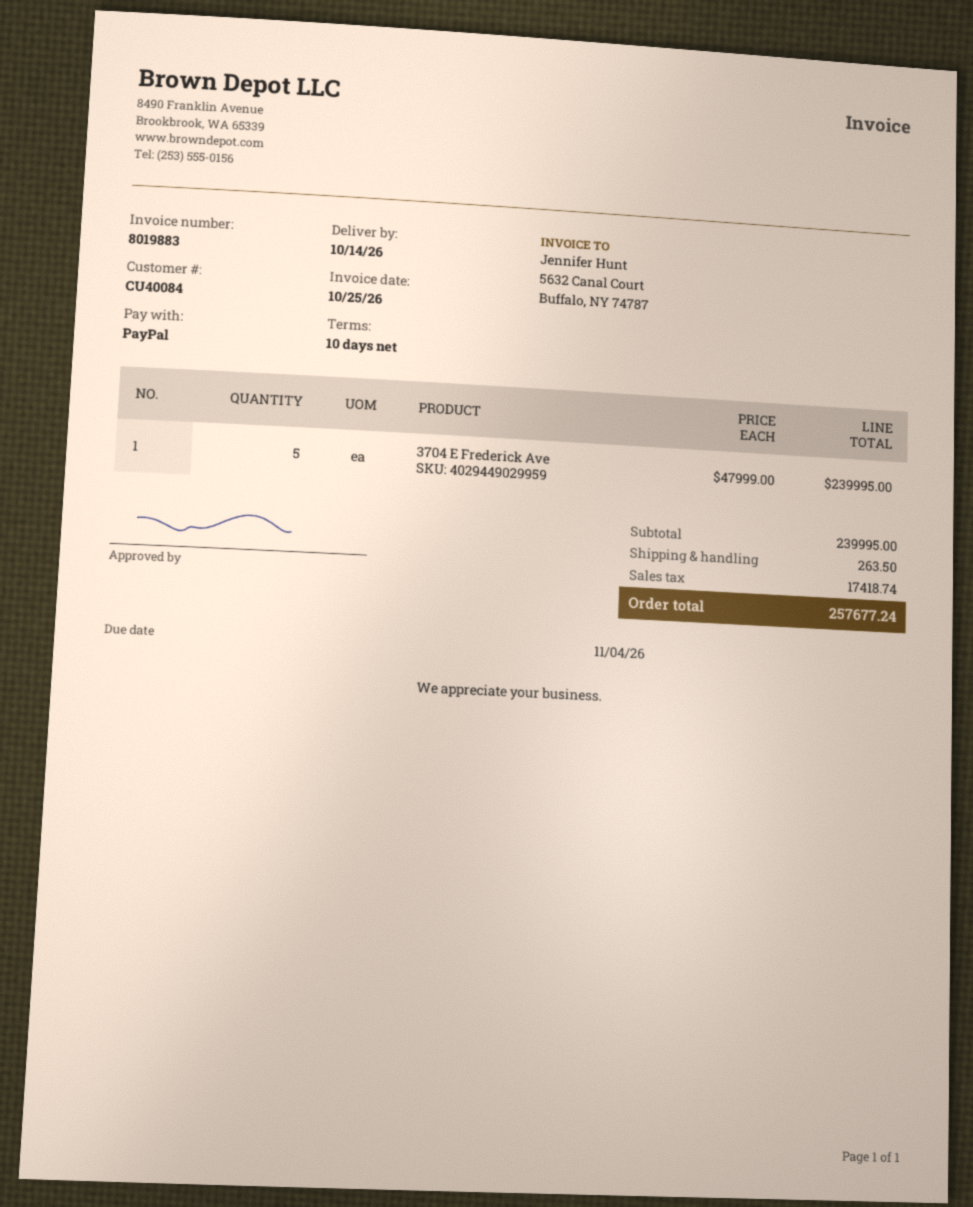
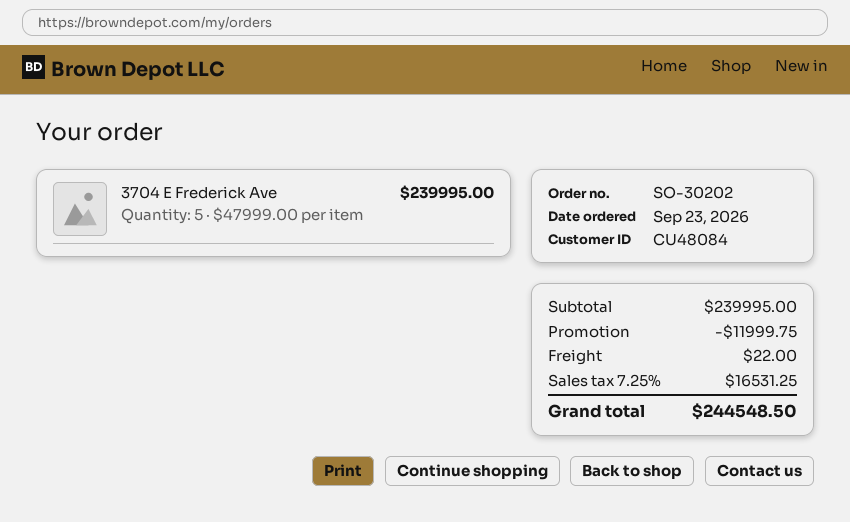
customer number: CU40084 -> CU48084
discount: none -> 11999.75
shipping: 263.50 -> 22.00
tax: 17418.74 -> 16531.25
total: 257677.24 -> 244548.50

